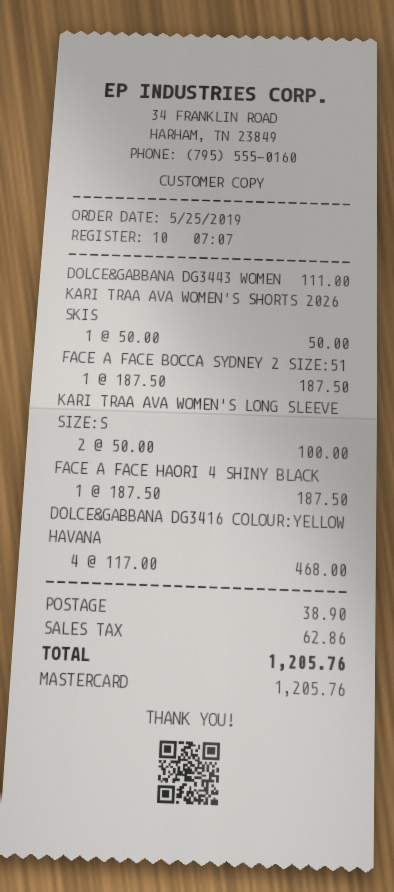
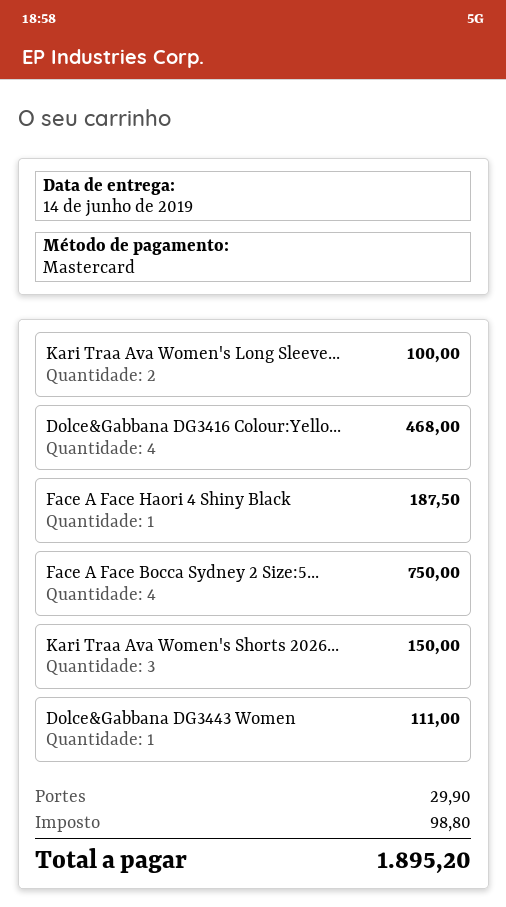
KARI TRAA AVA WOMEN'S SHORTS 2026 SKIS: 1 for 50.00 -> 3 for 150.00
FACE A FACE BOCCA SYDNEY 2 SIZE:51: 1 for 187.50 -> 4 for 750.00
shipping: 38.90 -> 29.90
tax: 62.86 -> 98.80
total: 1205.76 -> 1895.20

